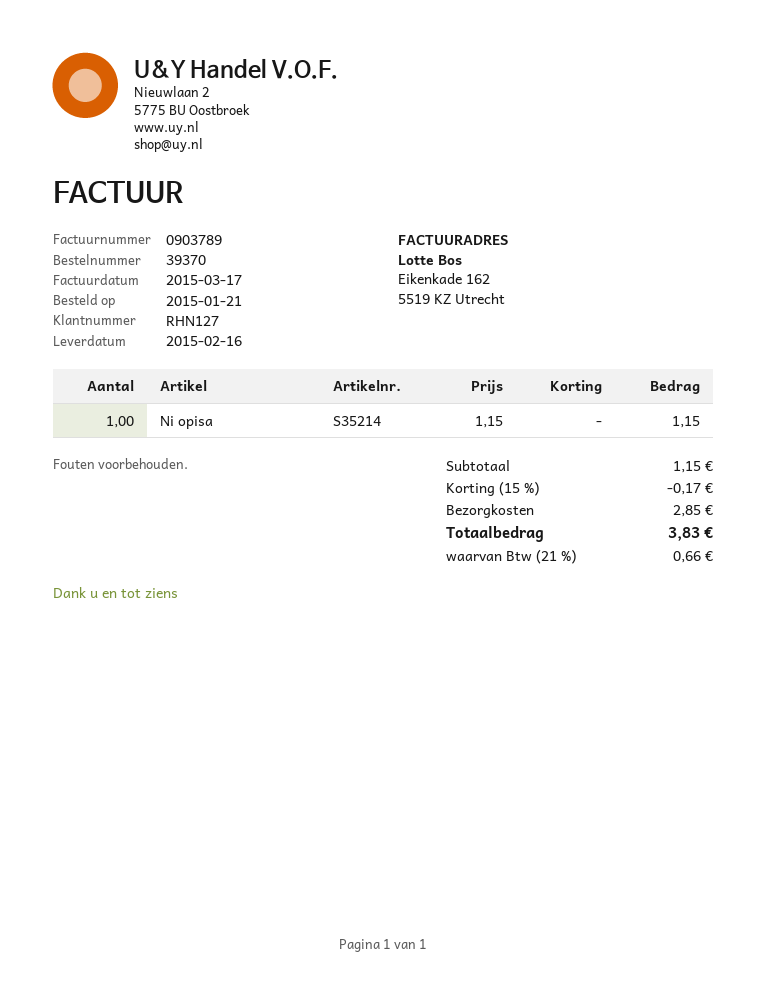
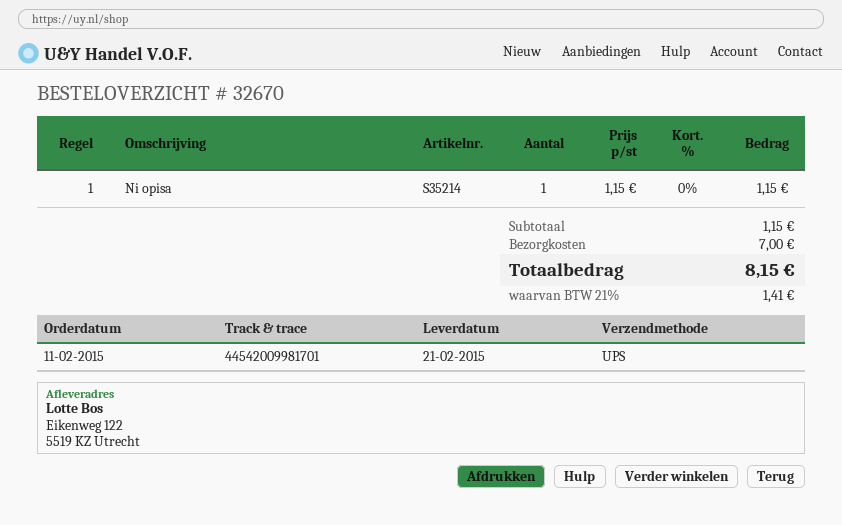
order number: 39370 -> 32670
order date: 2015-01-21 -> 2015-02-11
delivery date: 2015-02-16 -> 2015-02-21
discount: 15% = 0.17 -> none
shipping: 2.85 -> 7.00
tax: 21% = 0.66 -> 21% = 1.41
total: 3.83 -> 8.15

